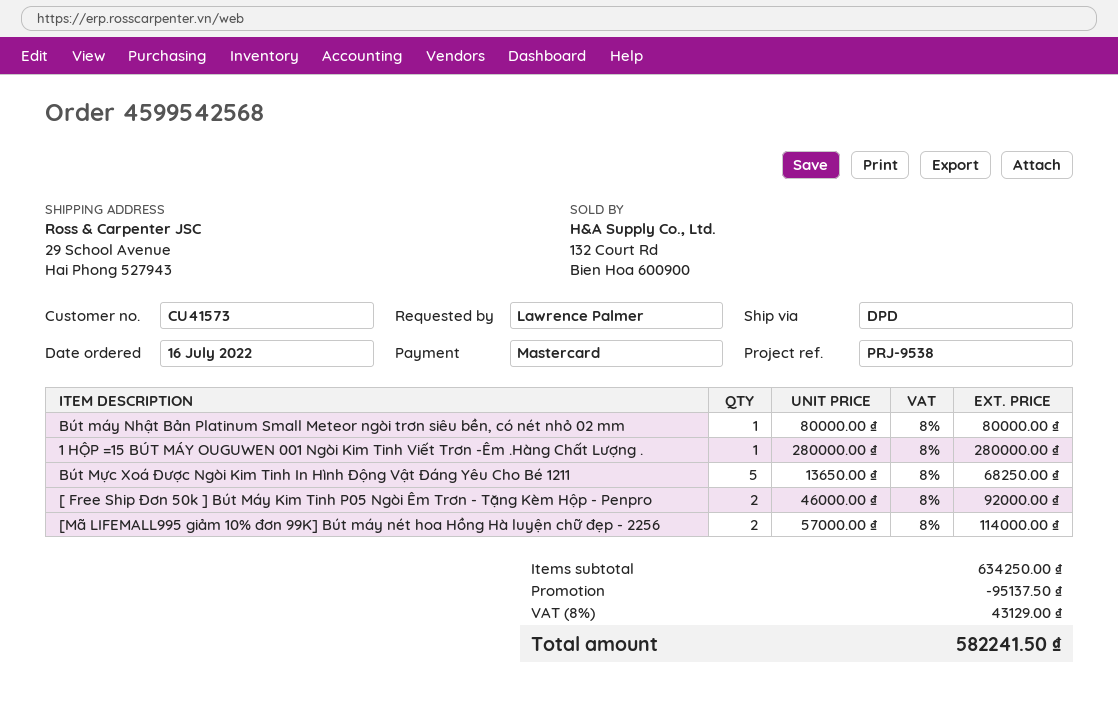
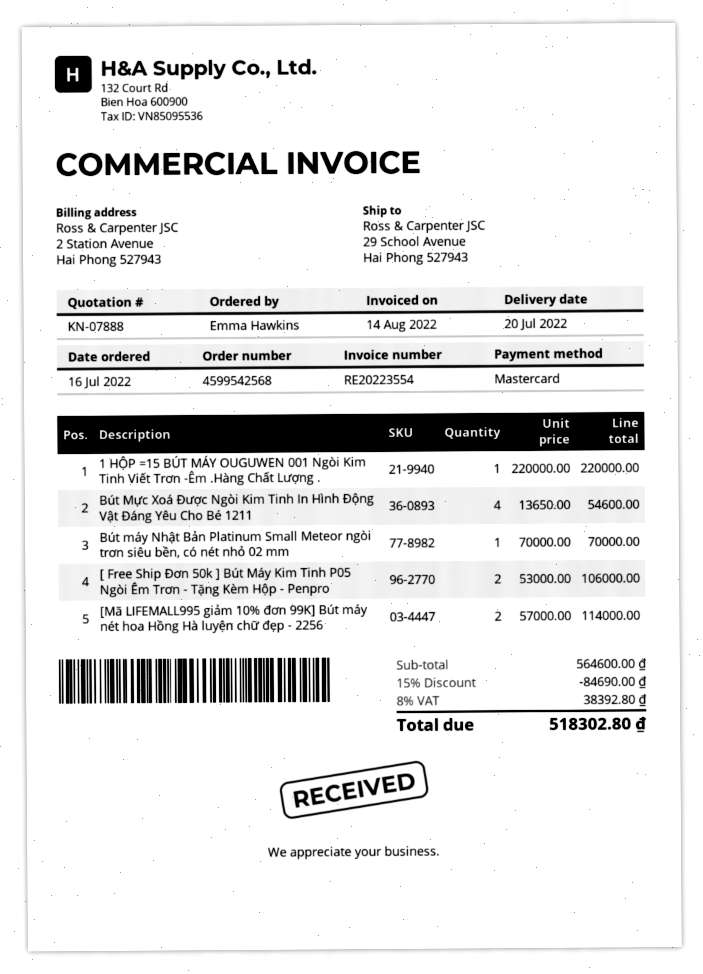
ordered by: Lawrence Palmer -> Emma Hawkins
Bút máy Nhật Bản Platinum Small Meteor ngòi trơn siêu bền, có nét nhỏ 02 mm: 1 x 80000.00 = 80000.00 -> 1 x 70000.00 = 70000.00
1 HỘP =15 BÚT MÁY OUGUWEN 001 Ngòi Kim Tinh Viết Trơn -Êm .Hàng Chất Lượng .: 1 x 280000.00 = 280000.00 -> 1 x 220000.00 = 220000.00
Bút Mực Xoá Được Ngòi Kim Tinh In Hình Động Vật Đáng Yêu Cho Bé 1211: 5 x 13650.00 = 68250.00 -> 4 x 13650.00 = 54600.00
[ Free Ship Đơn 50k ] Bút Máy Kim Tinh P05 Ngòi Êm Trơn - Tặng Kèm Hộp - Penpro: 2 x 46000.00 = 92000.00 -> 2 x 53000.00 = 106000.00
subtotal: 634250.00 -> 564600.00
discount: 95137.50 -> 84690.00
tax: 8% = 43129.00 -> 8% = 38392.80
total: 582241.50 -> 518302.80

